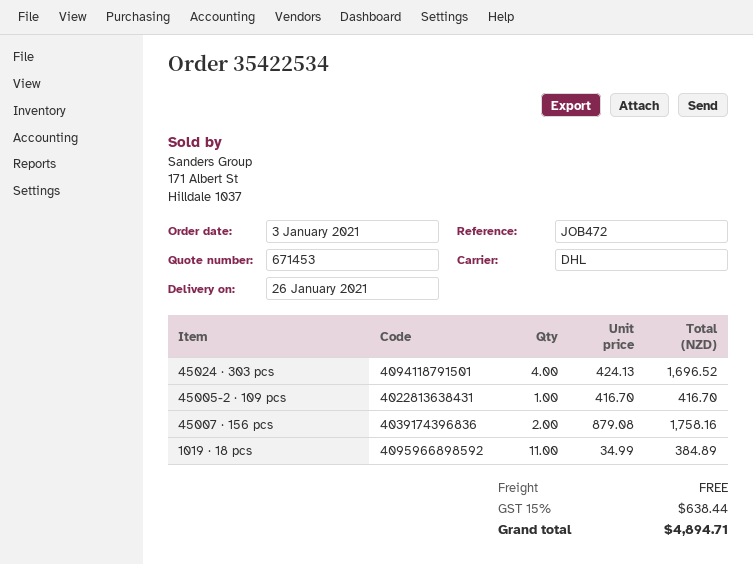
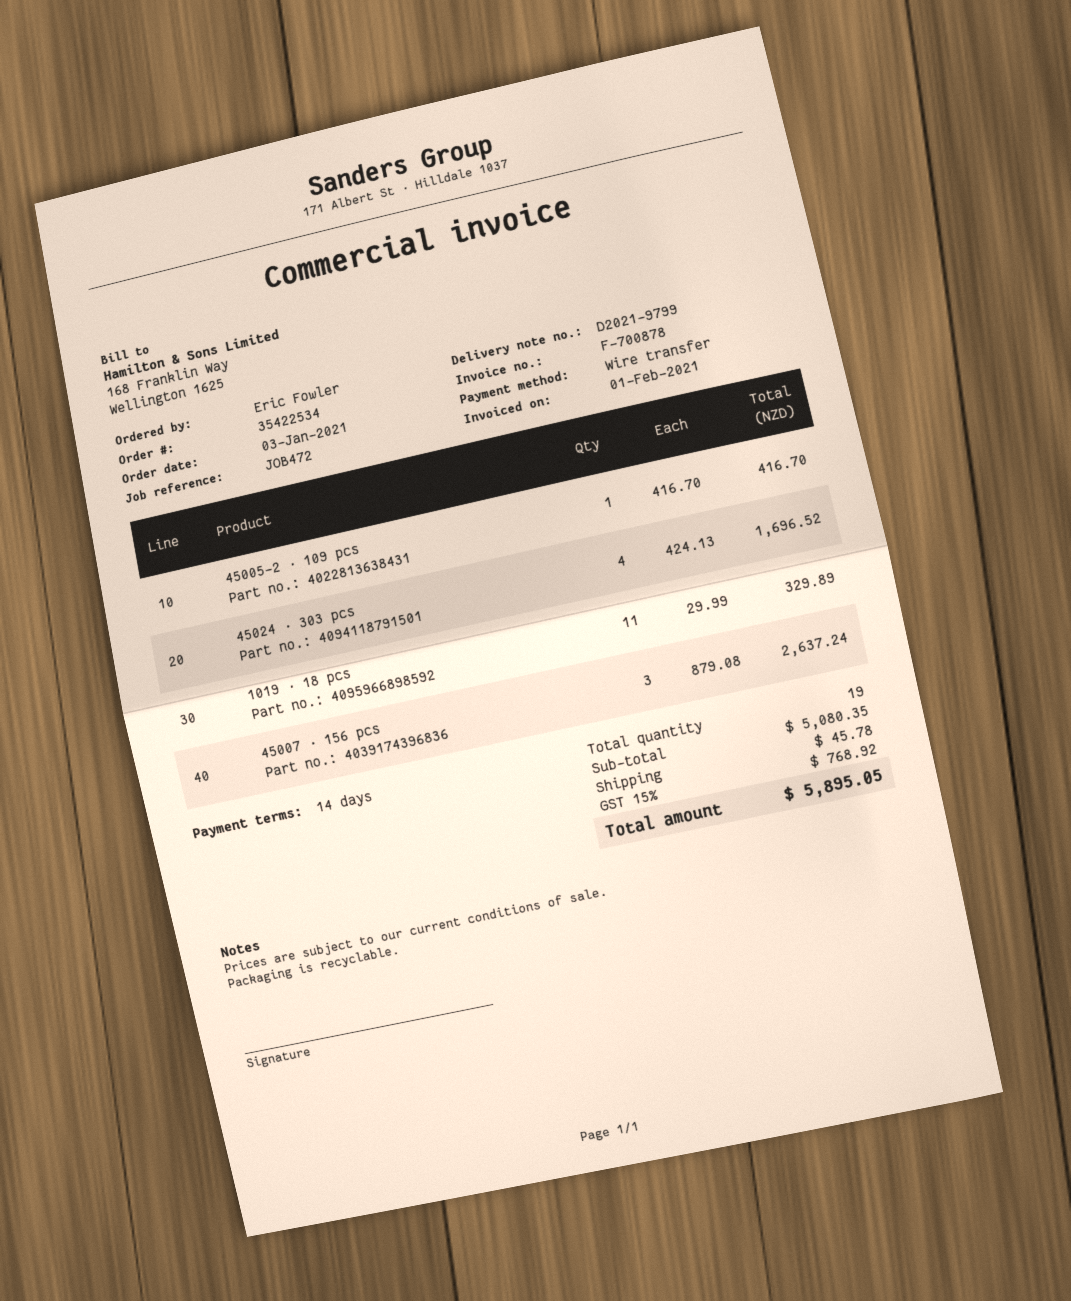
45007 · 156 pcs: 2 x 879.08 = 1758.16 -> 3 x 879.08 = 2637.24
1019 · 18 pcs: 11 x 34.99 = 384.89 -> 11 x 29.99 = 329.89
shipping: 0.00 -> 45.78
tax: 15% = 638.44 -> 15% = 768.92
total: 4894.71 -> 5895.05

